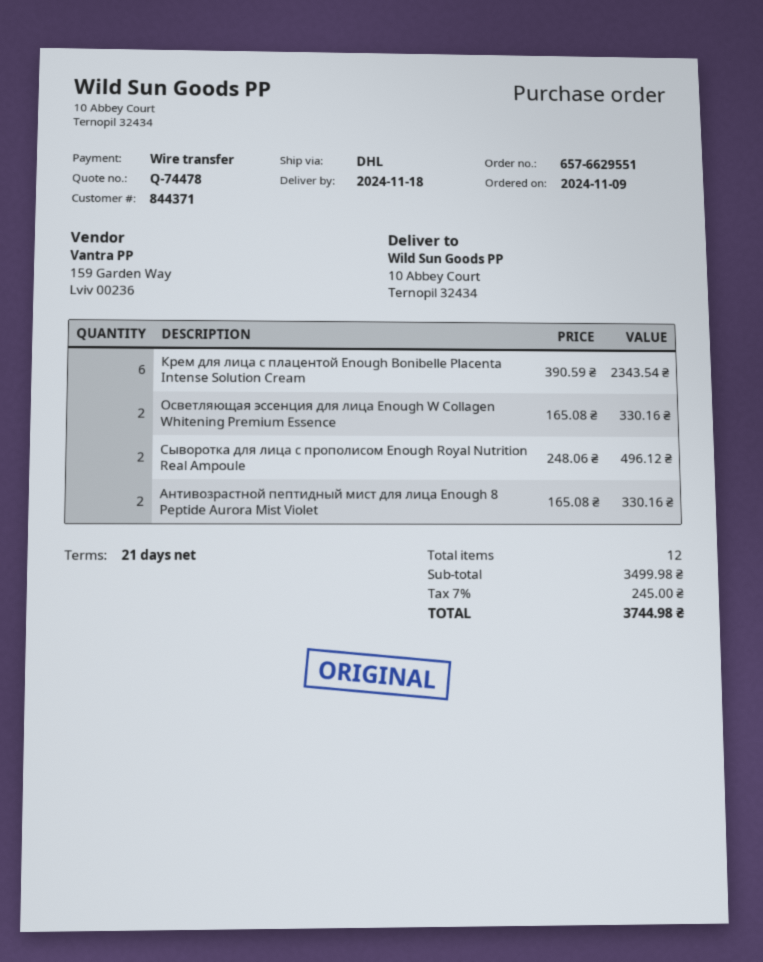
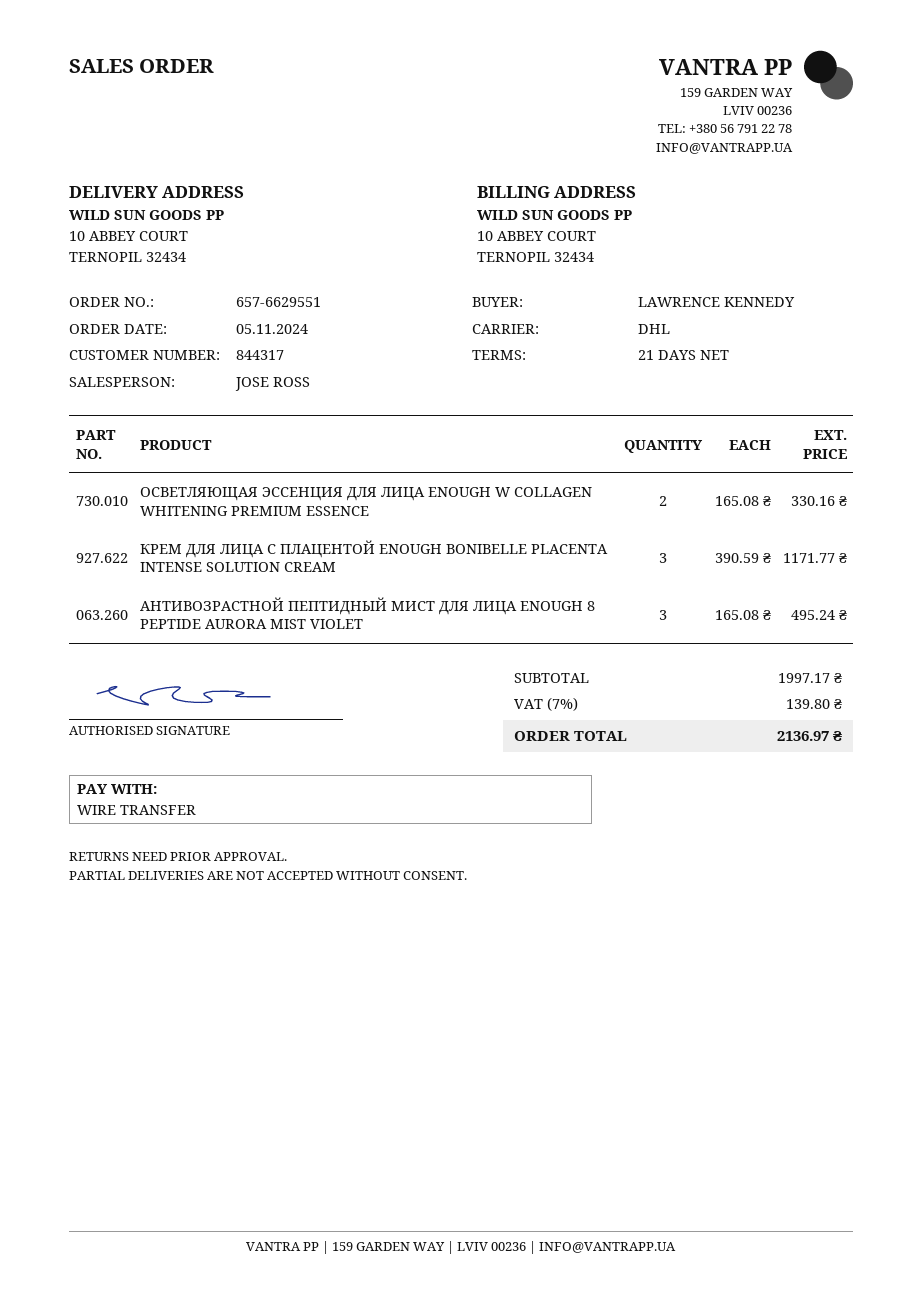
order date: 2024-11-09 -> 2024-11-05
customer number: 844371 -> 844317
Крем для лица с плацентой Enough Bonibelle Placenta Intense Solution Cream: 6 x 390.59 = 2343.54 -> 3 x 390.59 = 1171.77
Сыворотка для лица с прополисом Enough Royal Nutrition Real Ampoule: 2 x 248.06 = 496.12 -> none
Антивозрастной пептидный мист для лица Enough 8 Peptide Aurora Mist Violet: 2 x 165.08 = 330.16 -> 3 x 165.08 = 495.24
subtotal: 3499.98 -> 1997.17
tax: 7% = 245.00 -> 7% = 139.80
total: 3744.98 -> 2136.97

